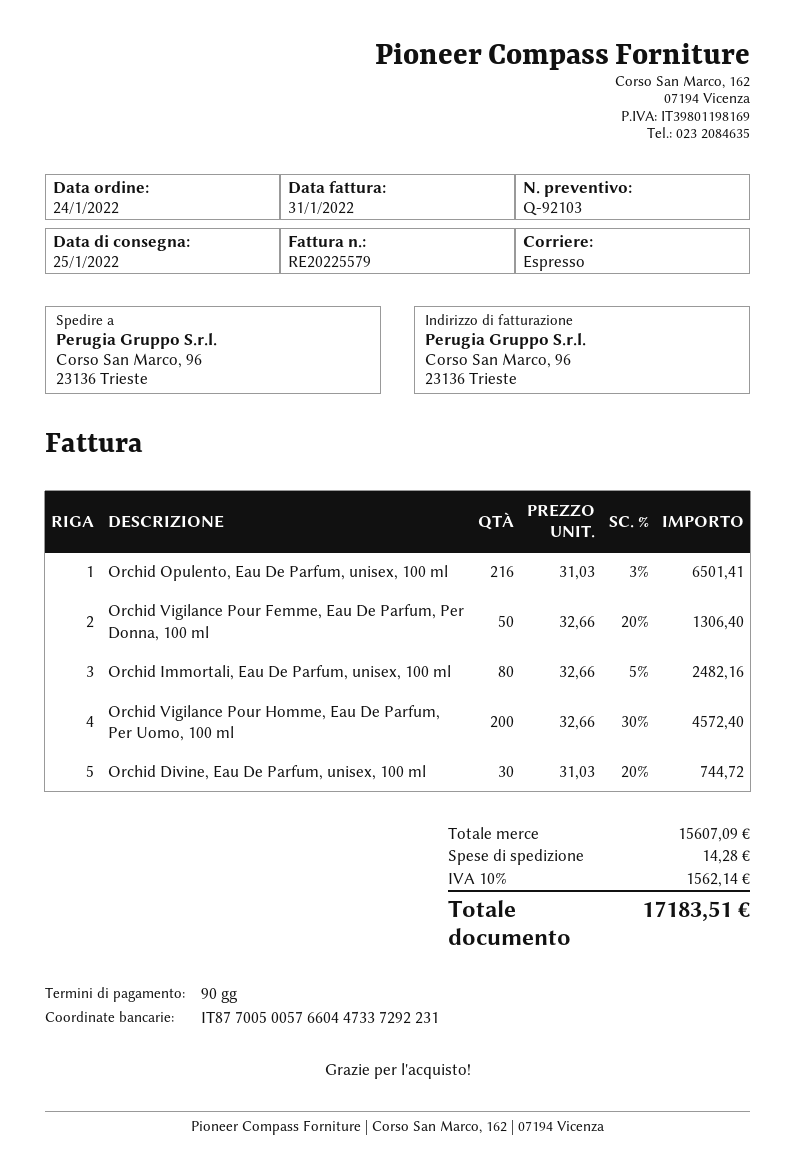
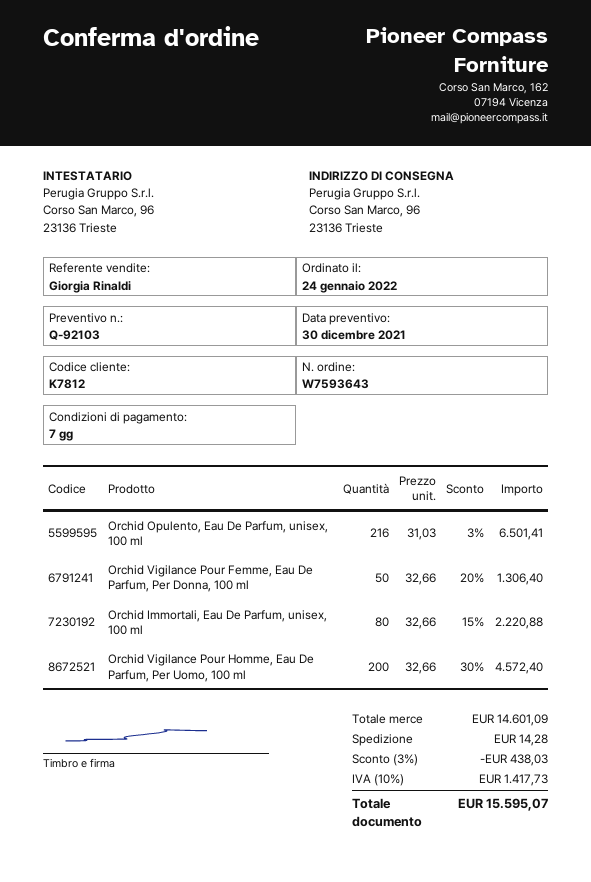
payment terms: 90 days -> 7 days
Orchid Immortali, Eau De Parfum, unisex, 100 ml: 80 x 32.66 - 5% = 2482.16 -> 80 x 32.66 - 15% = 2220.88
Orchid Divine, Eau De Parfum, unisex, 100 ml: 30 x 31.03 - 20% = 744.72 -> none
subtotal: 15607.09 -> 14601.09
discount: none -> 3% = 438.03
tax: 10% = 1562.14 -> 10% = 1417.73
total: 17183.51 -> 15595.07

